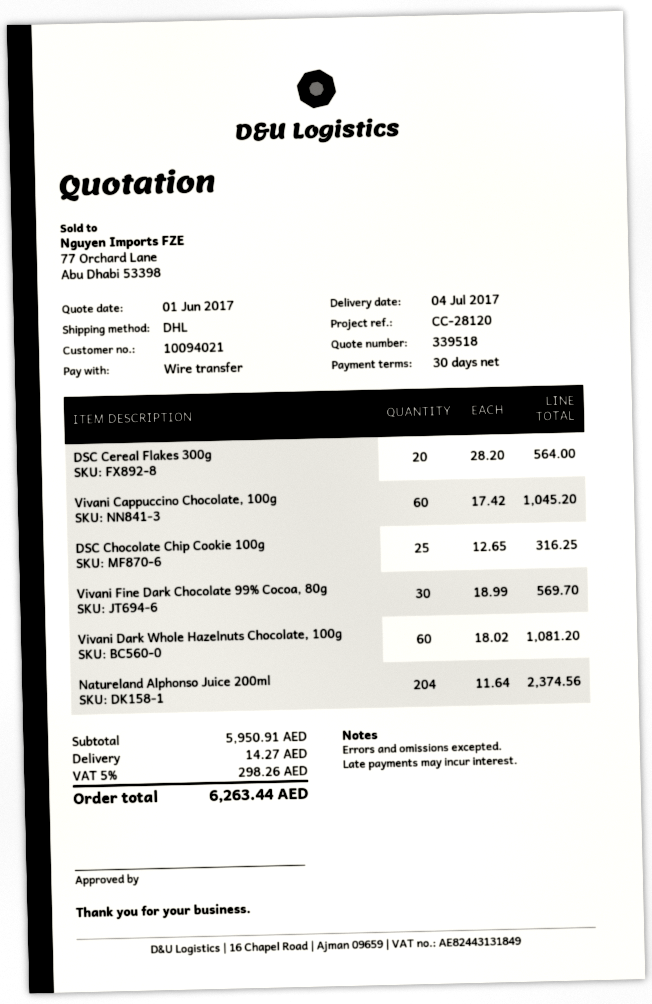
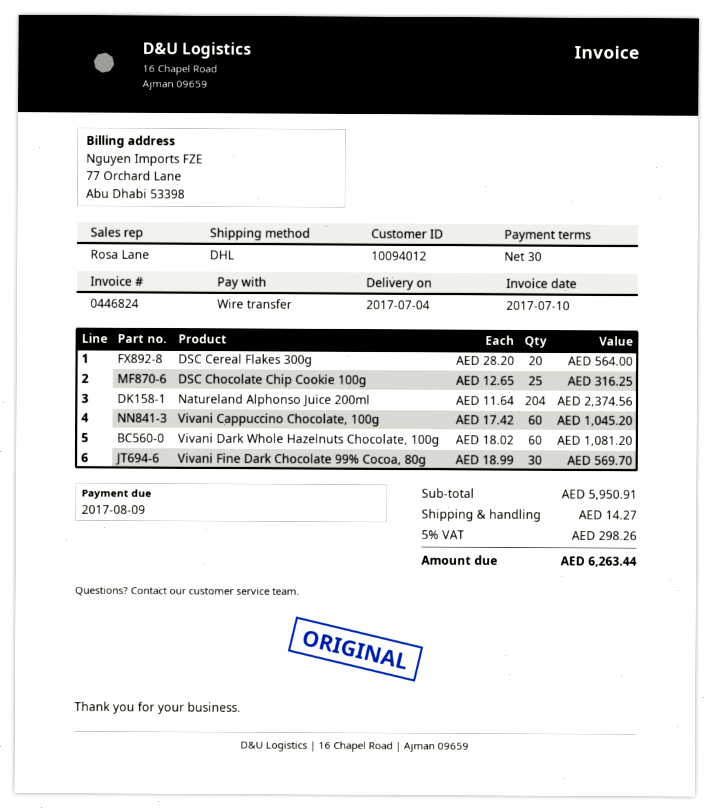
customer number: 10094021 -> 10094012

